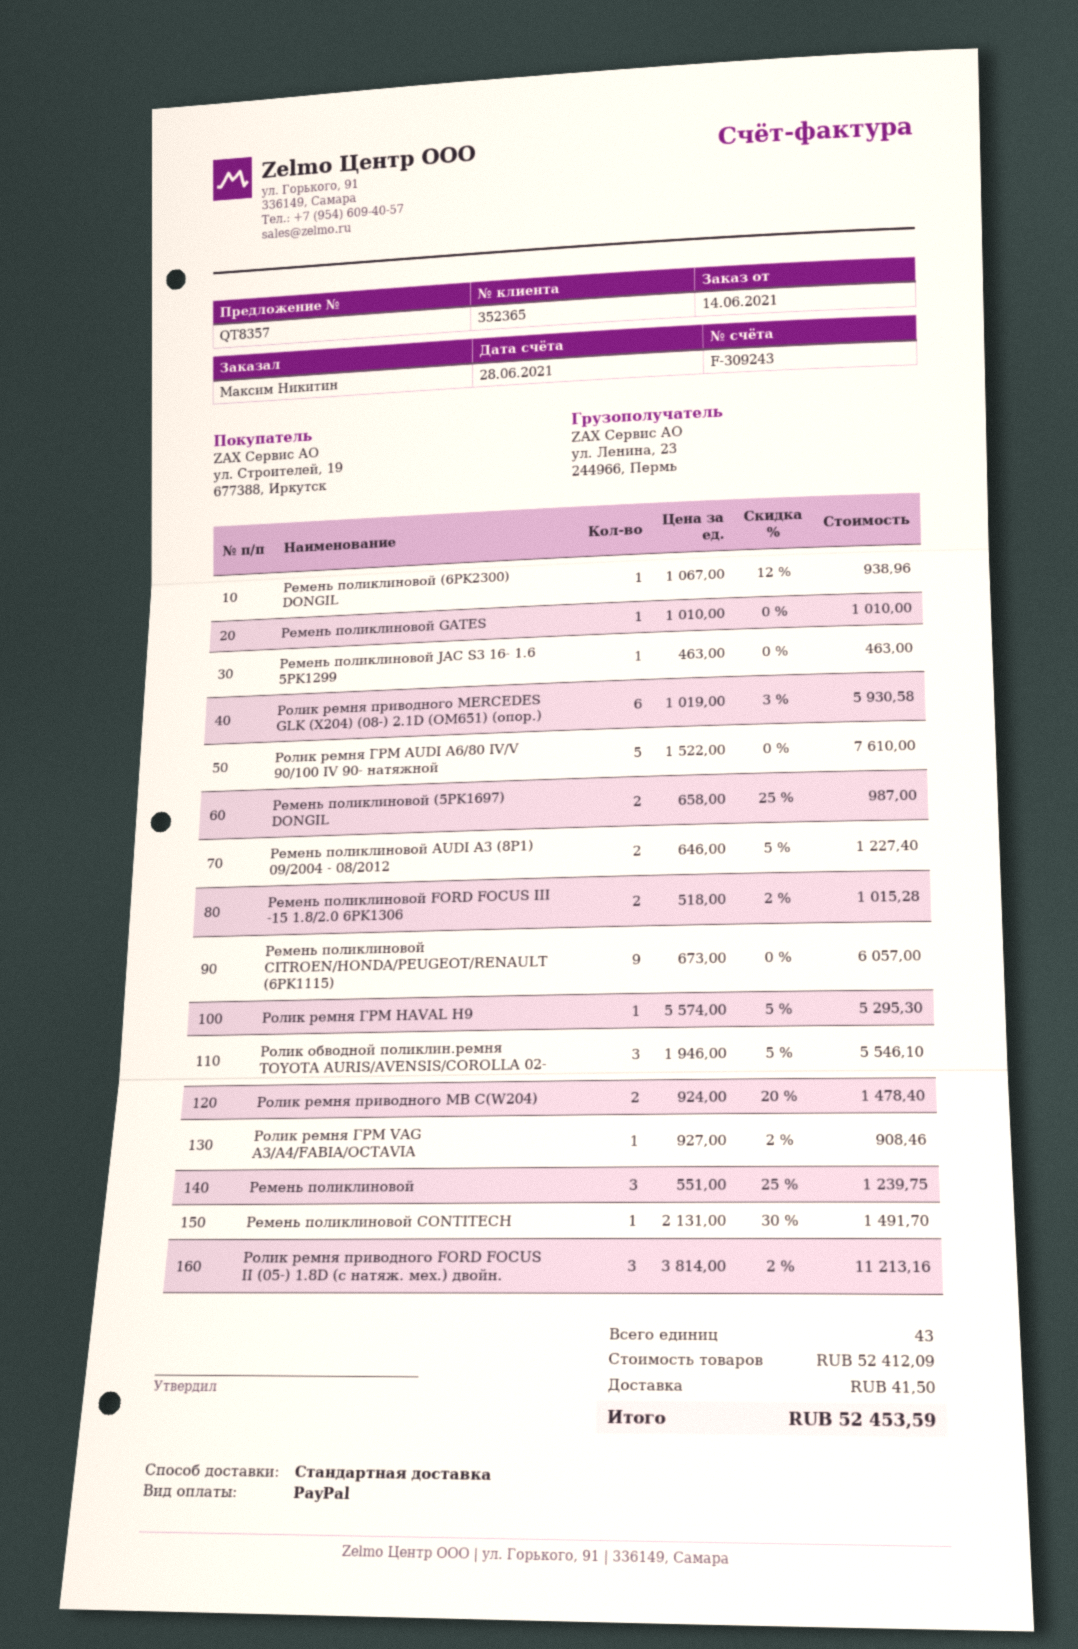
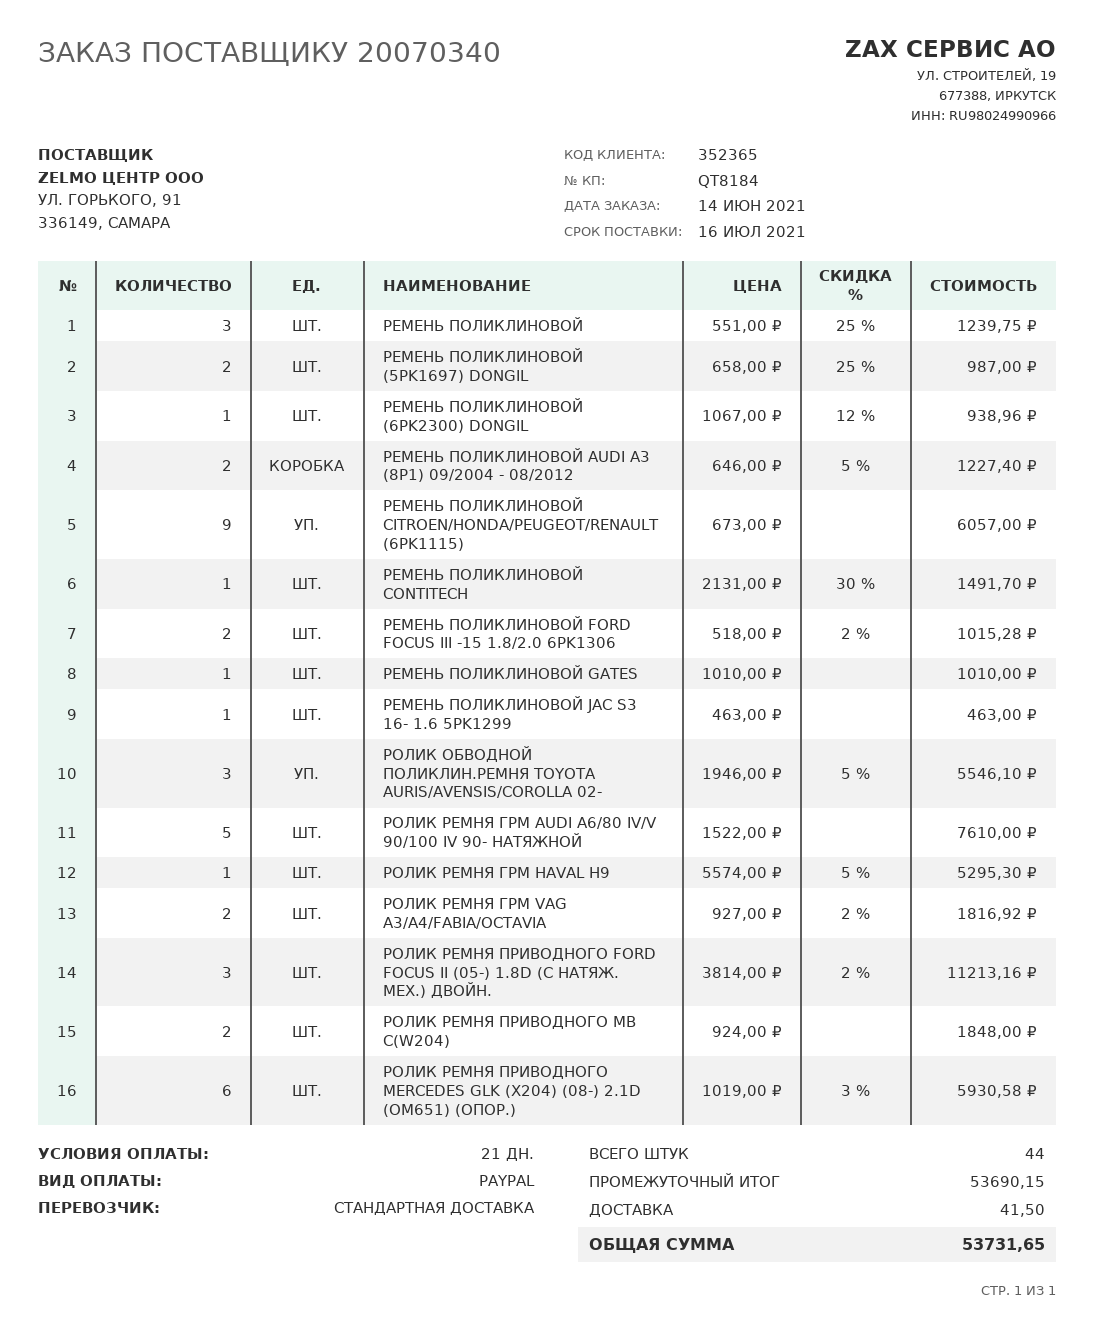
quote number: QT8357 -> QT8184
Ролик ремня приводного MB C(W204): 2 x 924.00 - 20% = 1478.40 -> 2 x 924.00 = 1848.00
Ролик ремня ГРМ VAG A3/A4/FABIA/OCTAVIA: 1 x 927.00 - 2% = 908.46 -> 2 x 927.00 - 2% = 1816.92
total quantity: 43 -> 44
subtotal: 52412.09 -> 53690.15
total: 52453.59 -> 53731.65

